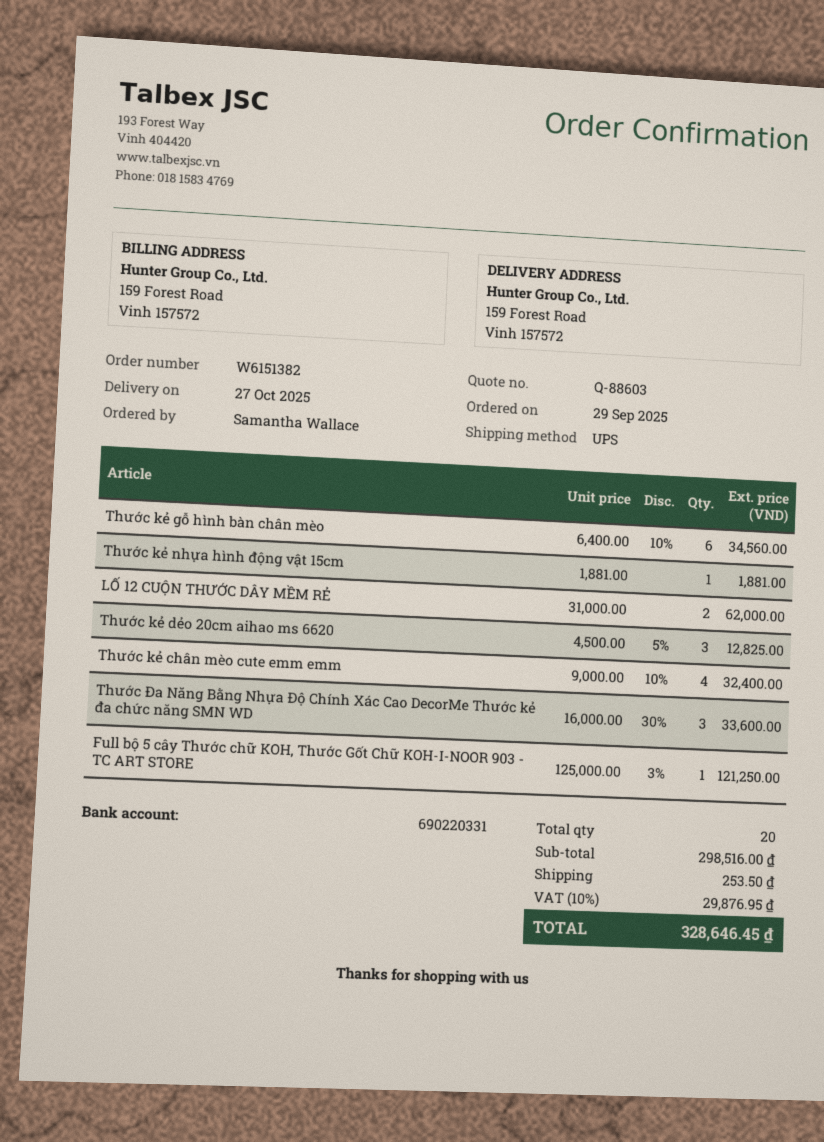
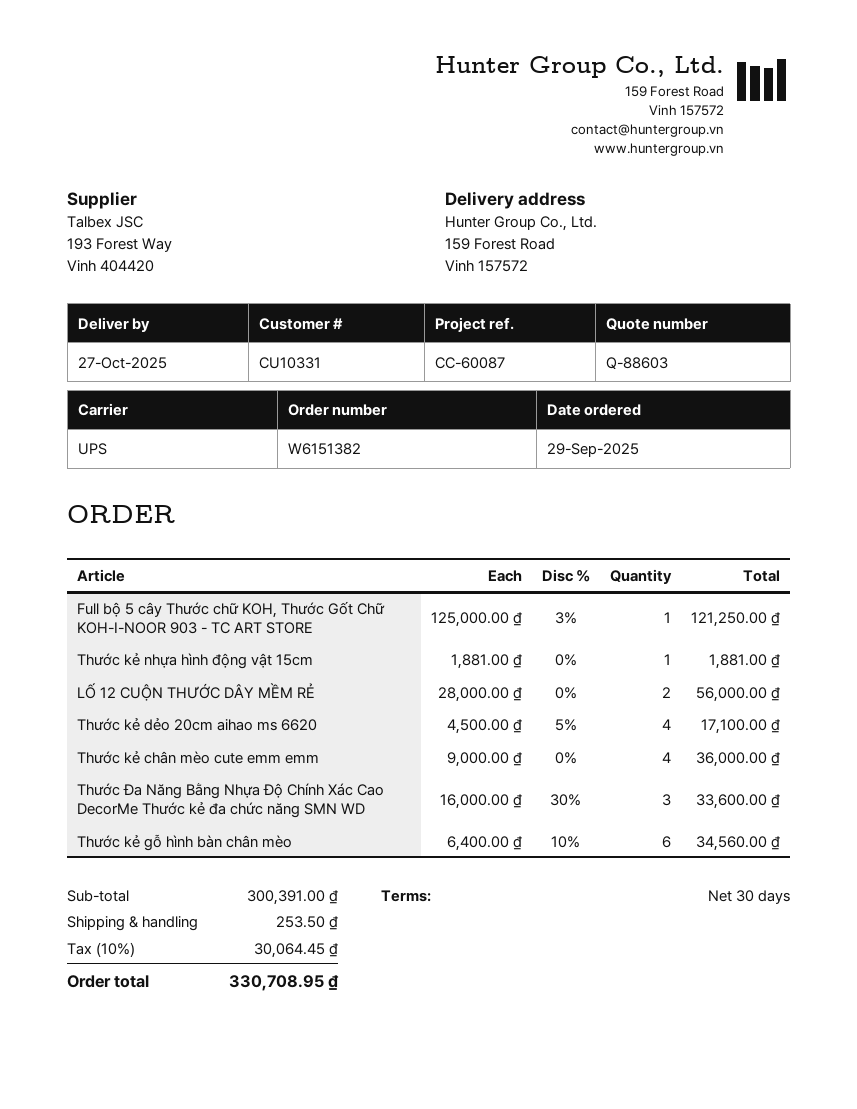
LỐ 12 CUỘN THƯỚC DÂY MỀM RẺ: 2 x 31000.00 = 62000.00 -> 2 x 28000.00 = 56000.00
Thước kẻ dẻo 20cm aihao ms 6620: 3 x 4500.00 - 5% = 12825.00 -> 4 x 4500.00 - 5% = 17100.00
Thước kẻ chân mèo cute emm emm: 4 x 9000.00 - 10% = 32400.00 -> 4 x 9000.00 = 36000.00
subtotal: 298516.00 -> 300391.00
tax: 10% = 29876.95 -> 10% = 30064.45
total: 328646.45 -> 330708.95

